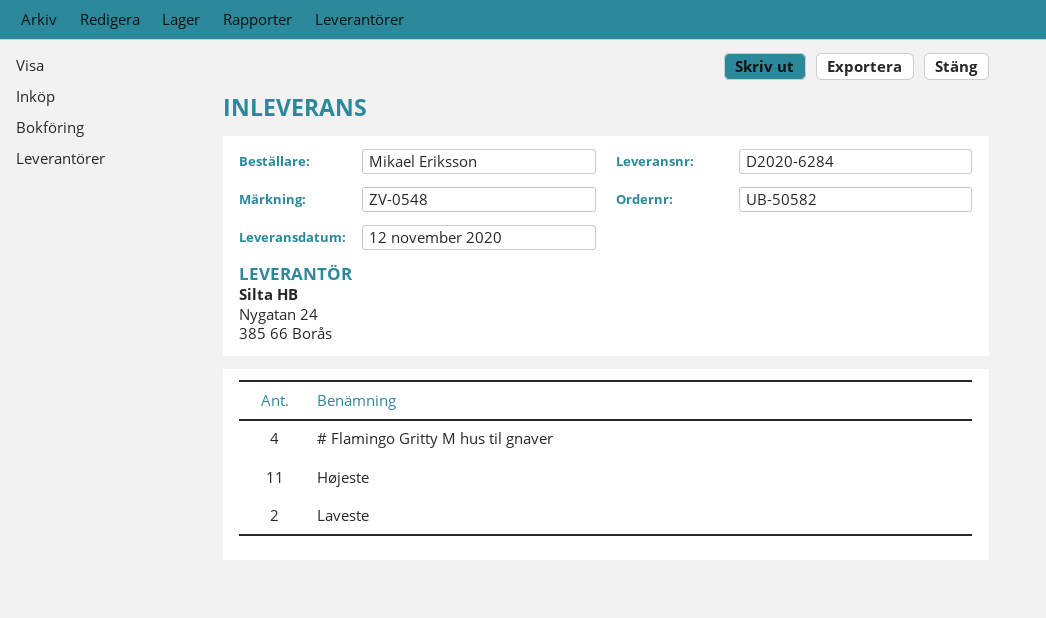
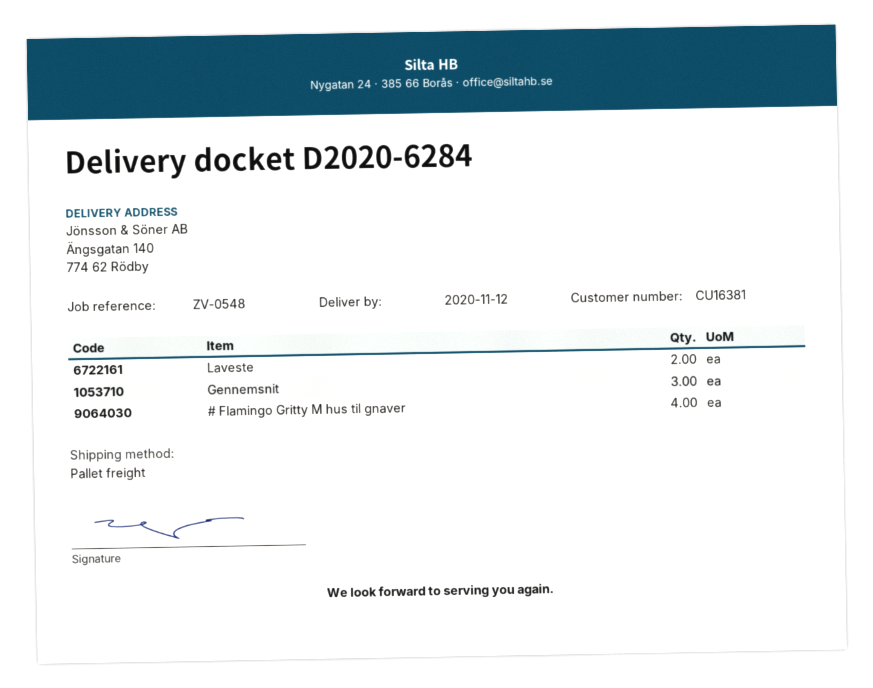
Højeste: 11 -> none
Gennemsnit: none -> 3

